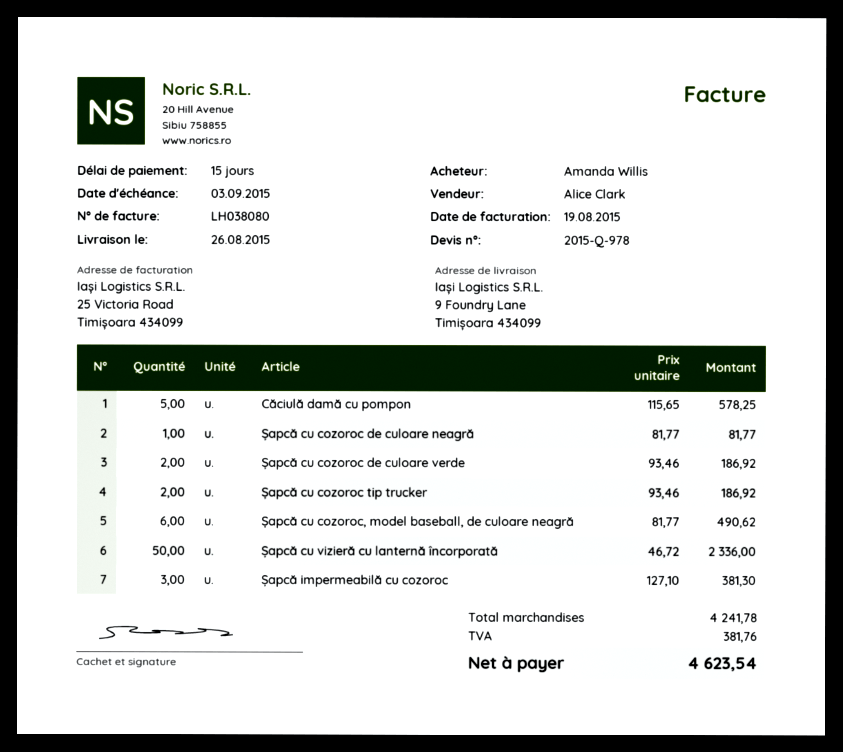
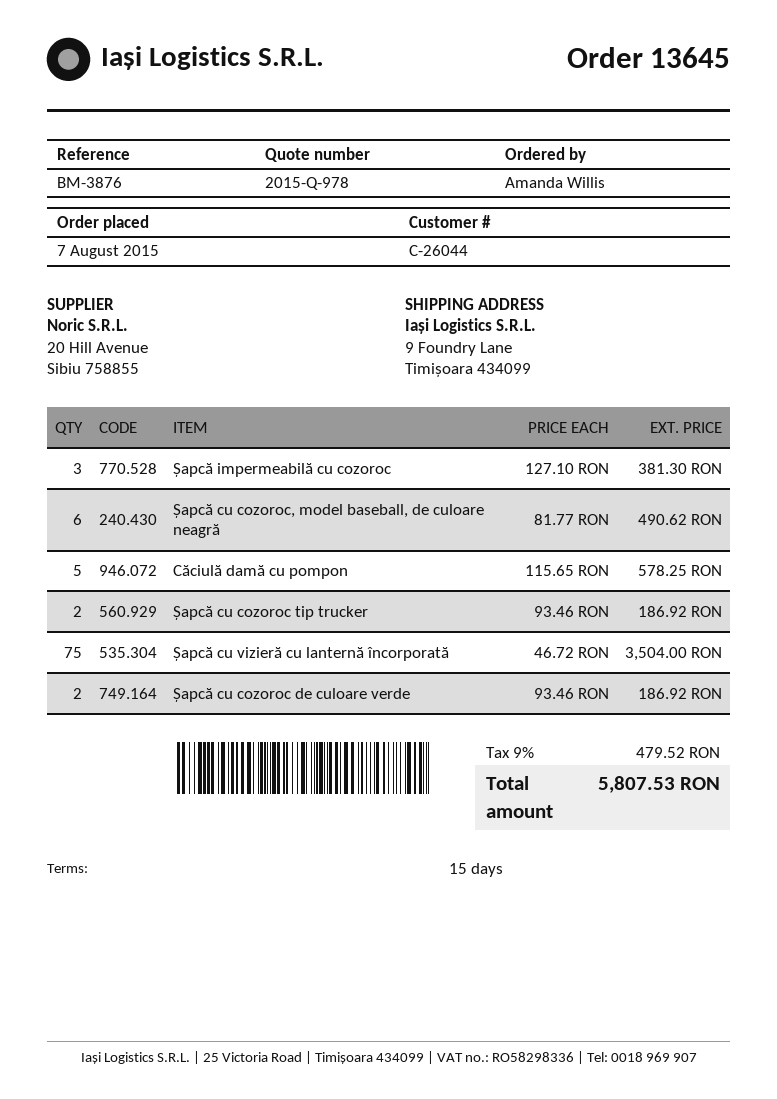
Șapcă cu cozoroc de culoare neagră: 1 x 81.77 = 81.77 -> none
Șapcă cu vizieră cu lanternă încorporată: 50 x 46.72 = 2336.00 -> 75 x 46.72 = 3504.00
tax: 381.76 -> 479.52
total: 4623.54 -> 5807.53

